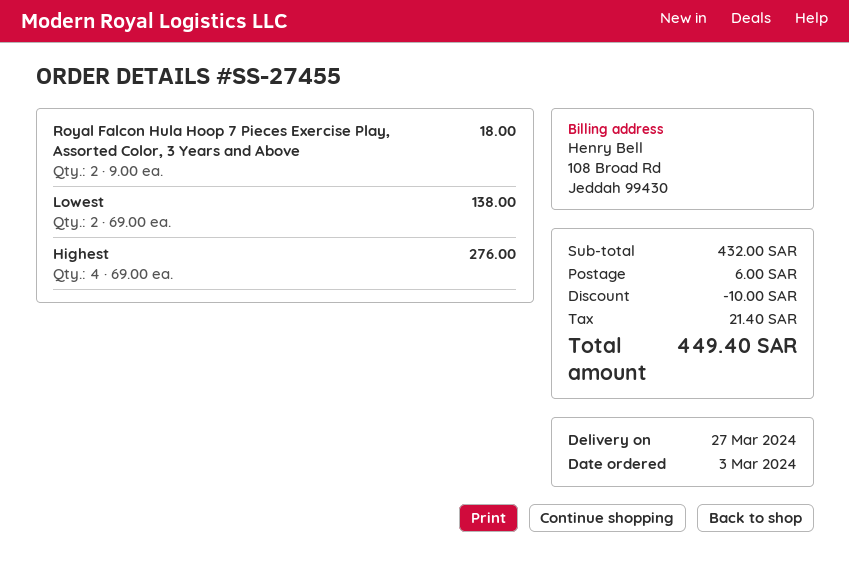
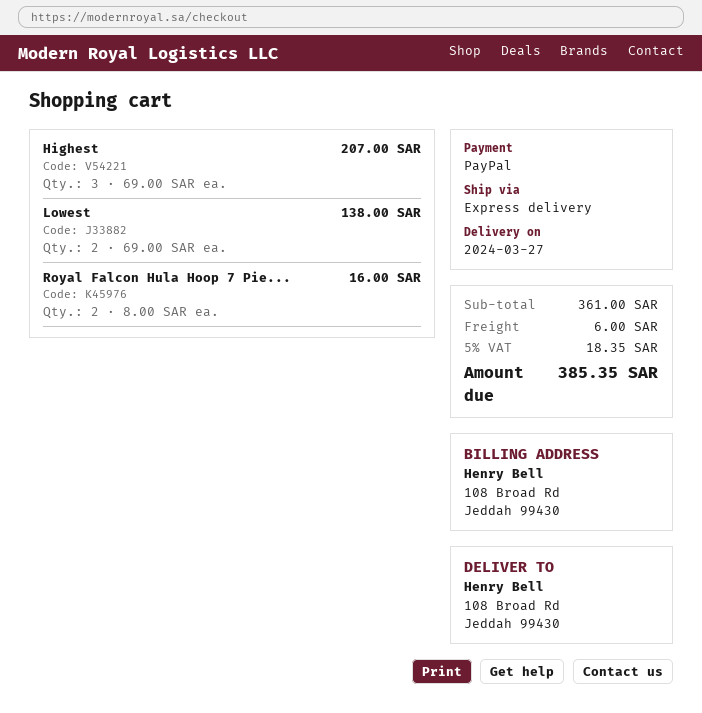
Royal Falcon Hula Hoop 7 Pieces Exercise Play, Assorted Color, 3 Years and Above: 2 x 9.00 = 18.00 -> 2 x 8.00 = 16.00
Highest: 4 x 69.00 = 276.00 -> 3 x 69.00 = 207.00
subtotal: 432.00 -> 361.00
discount: 10.00 -> none
tax: 21.40 -> 18.35
total: 449.40 -> 385.35

